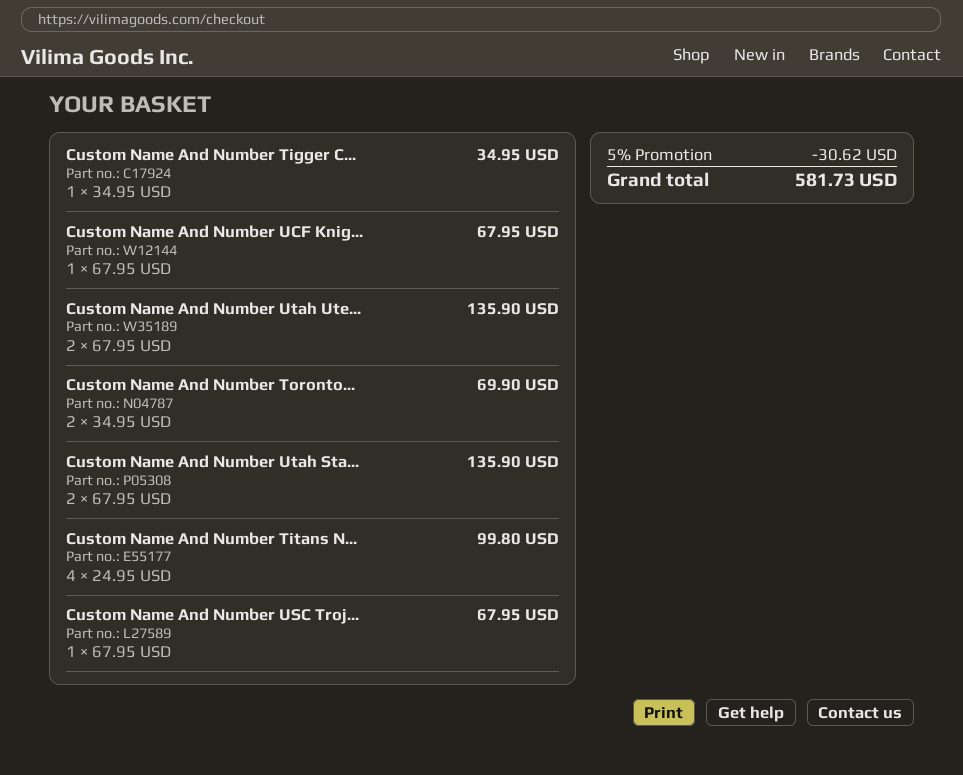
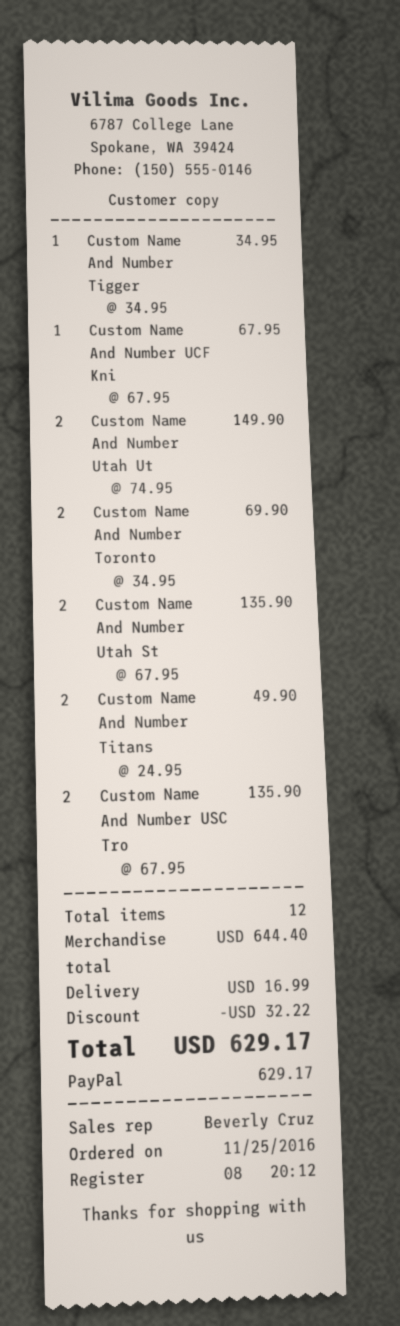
Custom Name And Number Utah Ute...: 2 x 67.95 = 135.90 -> 2 x 74.95 = 149.90
Custom Name And Number Titans N...: 4 x 24.95 = 99.80 -> 2 x 24.95 = 49.90
Custom Name And Number USC Troj...: 1 x 67.95 = 67.95 -> 2 x 67.95 = 135.90
discount: 30.62 -> 32.22
shipping: none -> 16.99
total: 581.73 -> 629.17

